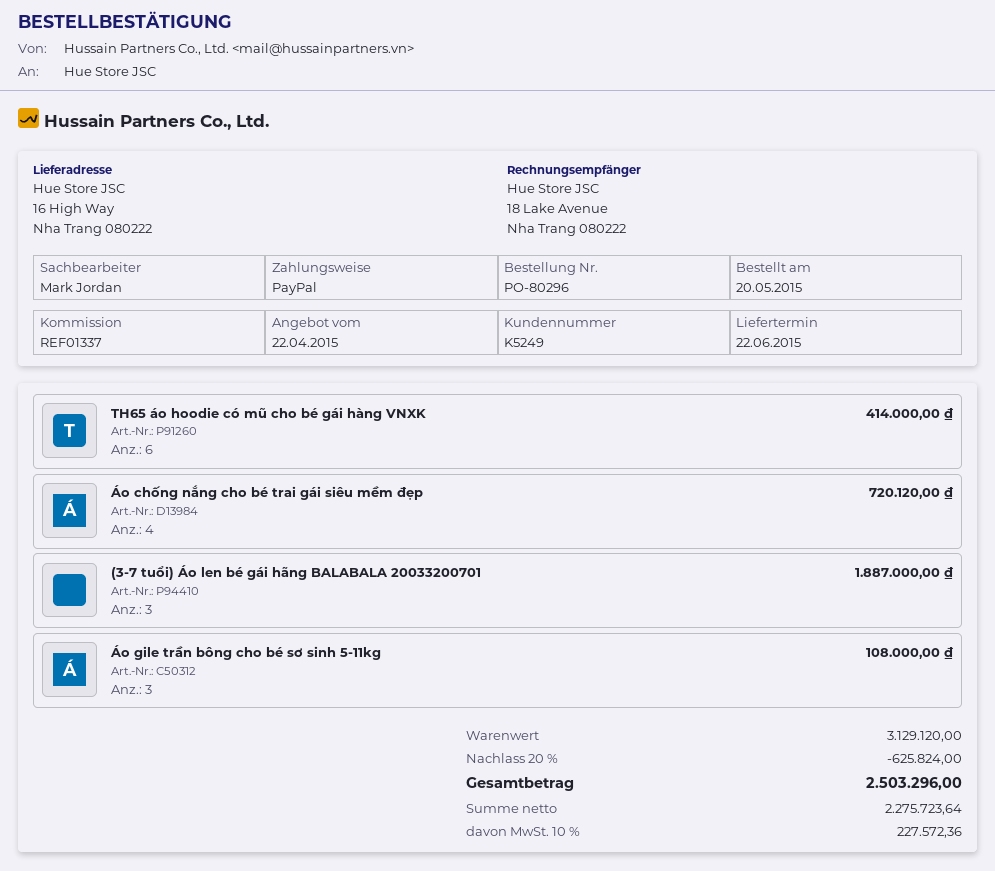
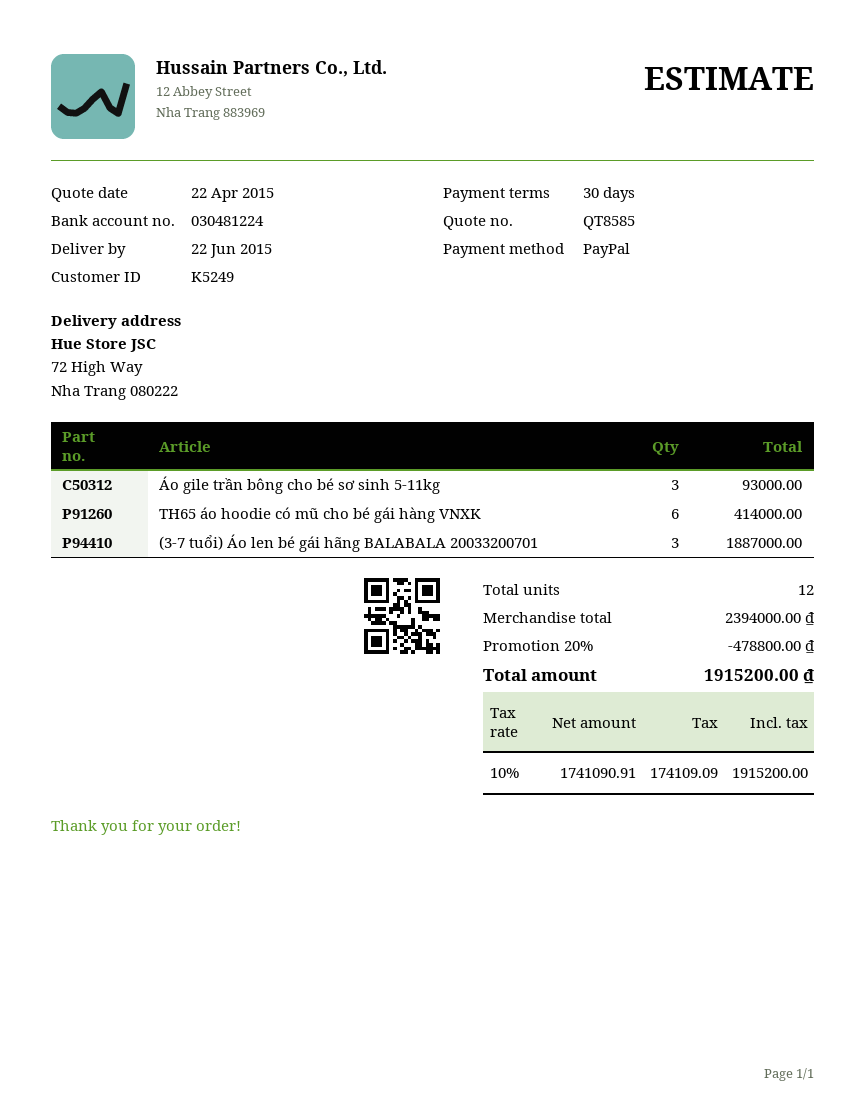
ship to: 16 High Way, Nha Trang 080222 -> 72 High Way, Nha Trang 080222
Áo chống nắng cho bé trai gái siêu mềm đẹp: 4 for 720120.00 -> none
Áo gile trần bông cho bé sơ sinh 5-11kg: 3 for 108000.00 -> 3 for 93000.00
subtotal: 3129120.00 -> 2394000.00
discount: 20% = 625824.00 -> 20% = 478800.00
net: 2275723.64 -> 1741090.91
tax: 10% = 227572.36 -> 10% = 174109.09
total: 2503296.00 -> 1915200.00

